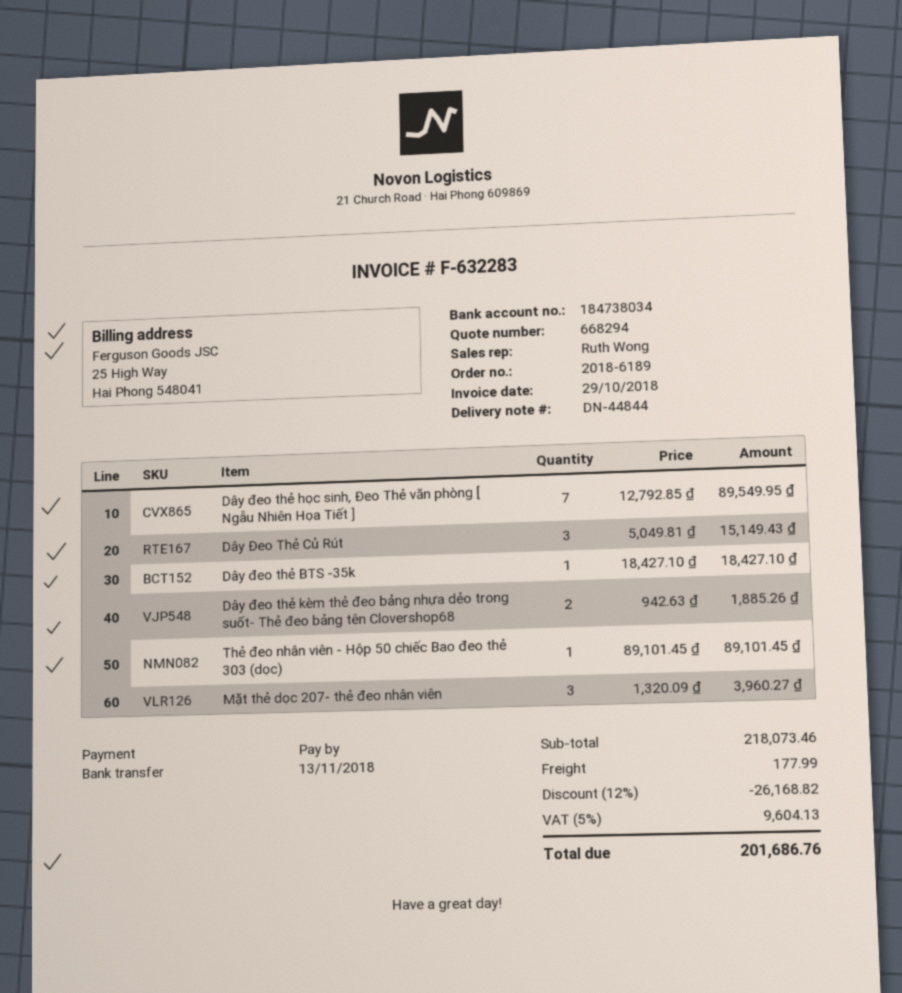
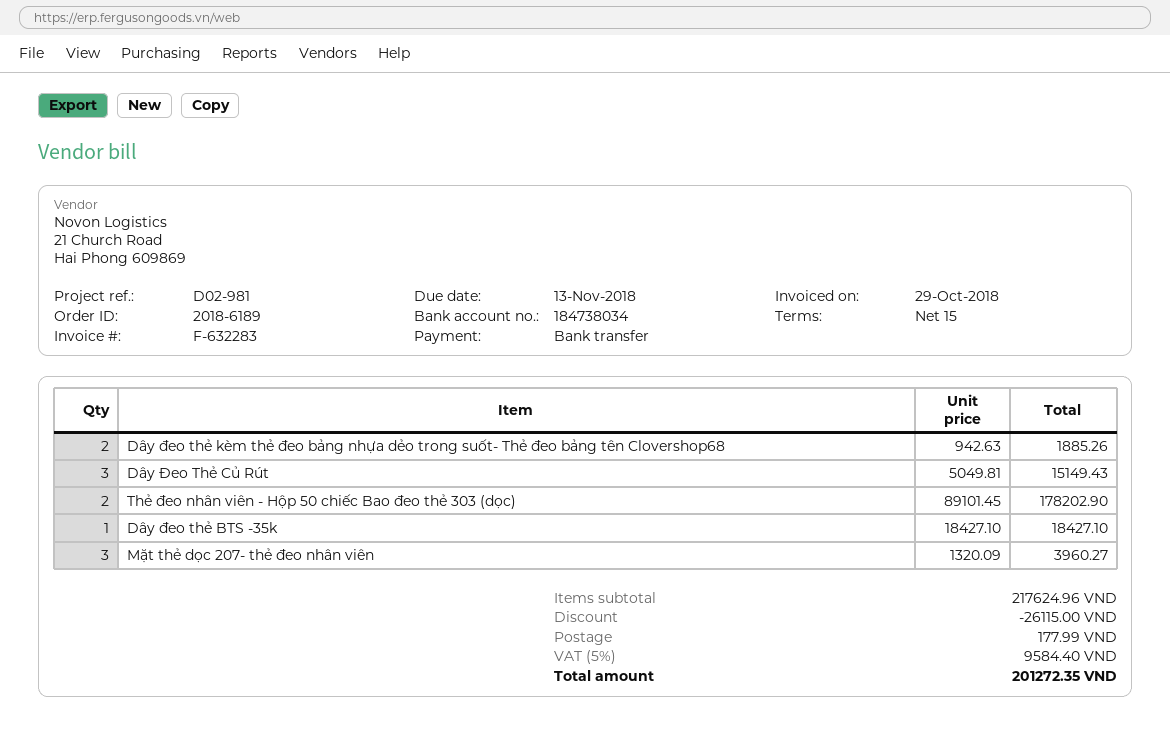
Dây đeo thẻ học sinh, Đeo Thẻ văn phòng [ Ngẫu Nhiên Họa Tiết ]: 7 x 12792.85 = 89549.95 -> none
Thẻ đeo nhân viên - Hộp 50 chiếc Bao đeo thẻ 303 (dọc): 1 x 89101.45 = 89101.45 -> 2 x 89101.45 = 178202.90
subtotal: 218073.46 -> 217624.96
discount: 26168.82 -> 26115.00
tax: 5% = 9604.13 -> 5% = 9584.40
total: 201686.76 -> 201272.35

